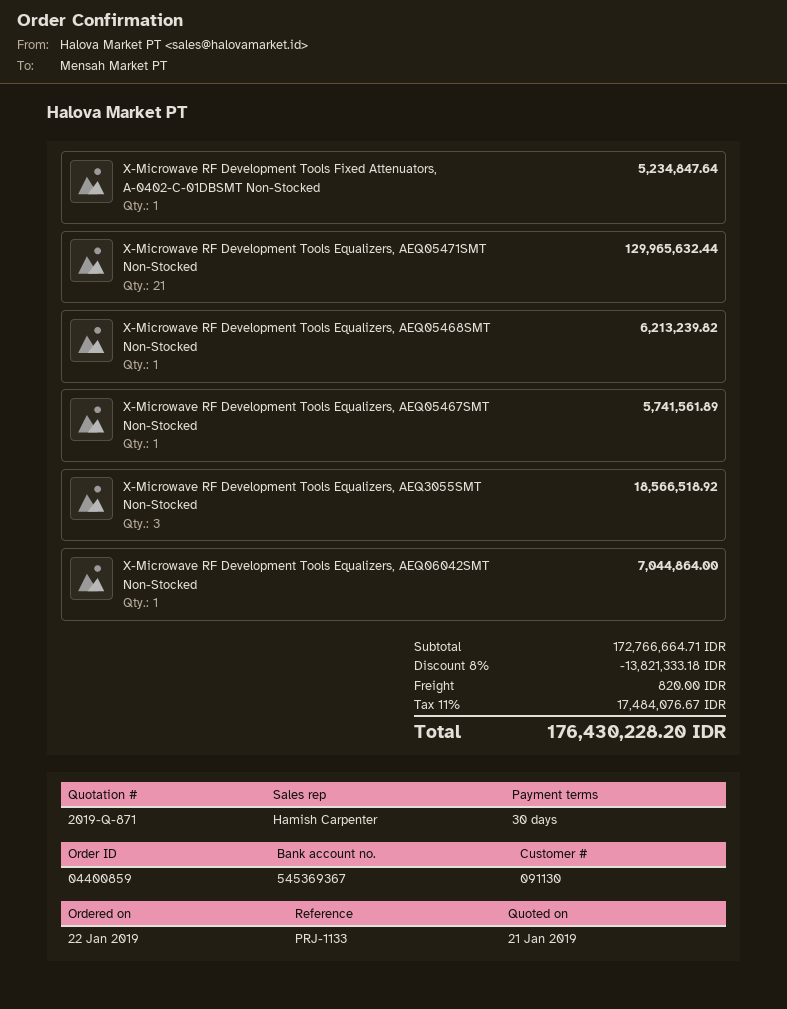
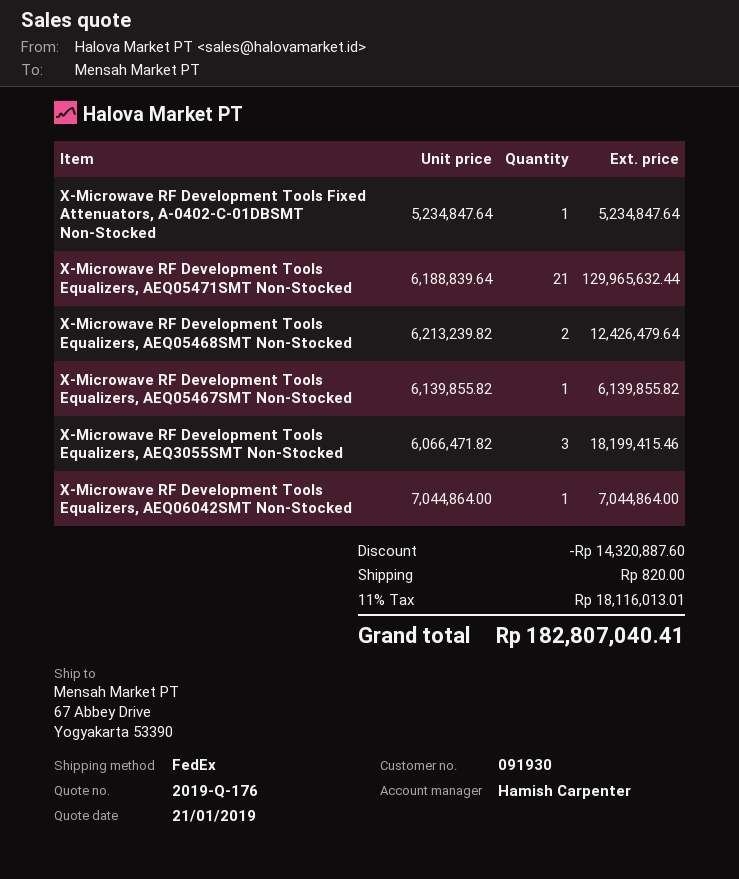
quote number: 2019-Q-871 -> 2019-Q-176
customer number: 091130 -> 091930
X-Microwave RF Development Tools Equalizers, AEQ05468SMT Non-Stocked: 1 for 6213239.82 -> 2 for 12426479.64
X-Microwave RF Development Tools Equalizers, AEQ05467SMT Non-Stocked: 1 for 5741561.89 -> 1 for 6139855.82
X-Microwave RF Development Tools Equalizers, AEQ3055SMT Non-Stocked: 3 for 18566518.92 -> 3 for 18199415.46
discount: 13821333.18 -> 14320887.60
tax: 11% = 17484076.67 -> 11% = 18116013.01
total: 176430228.20 -> 182807040.41

